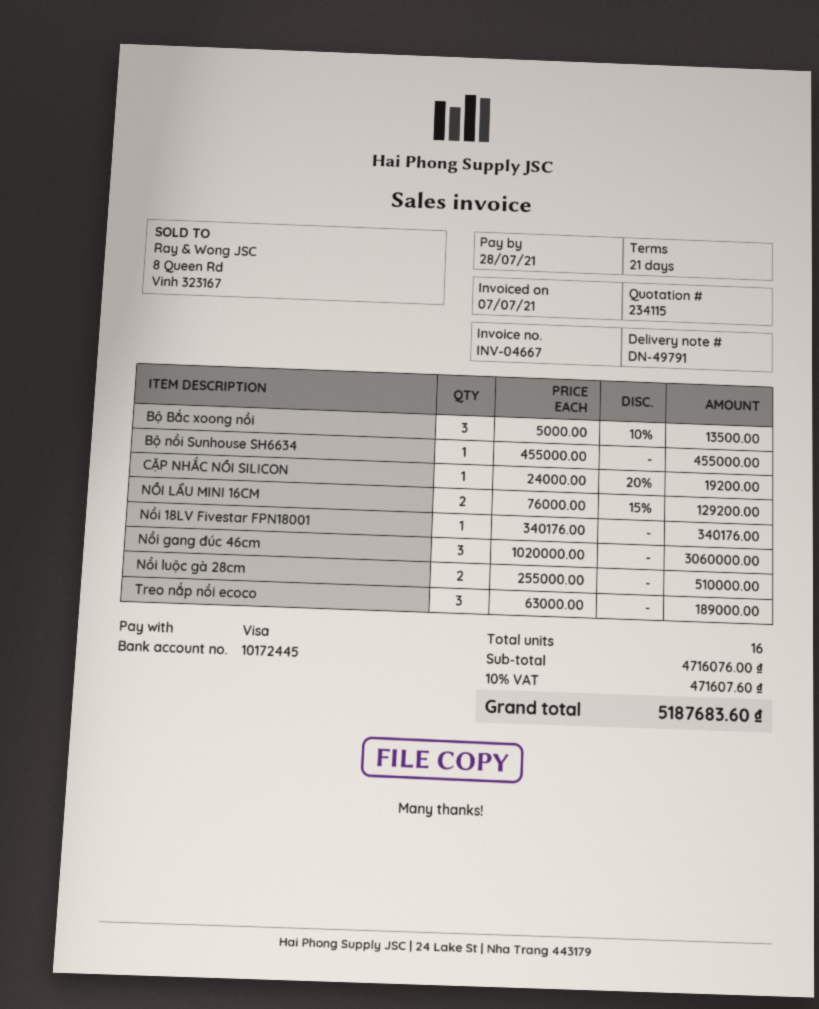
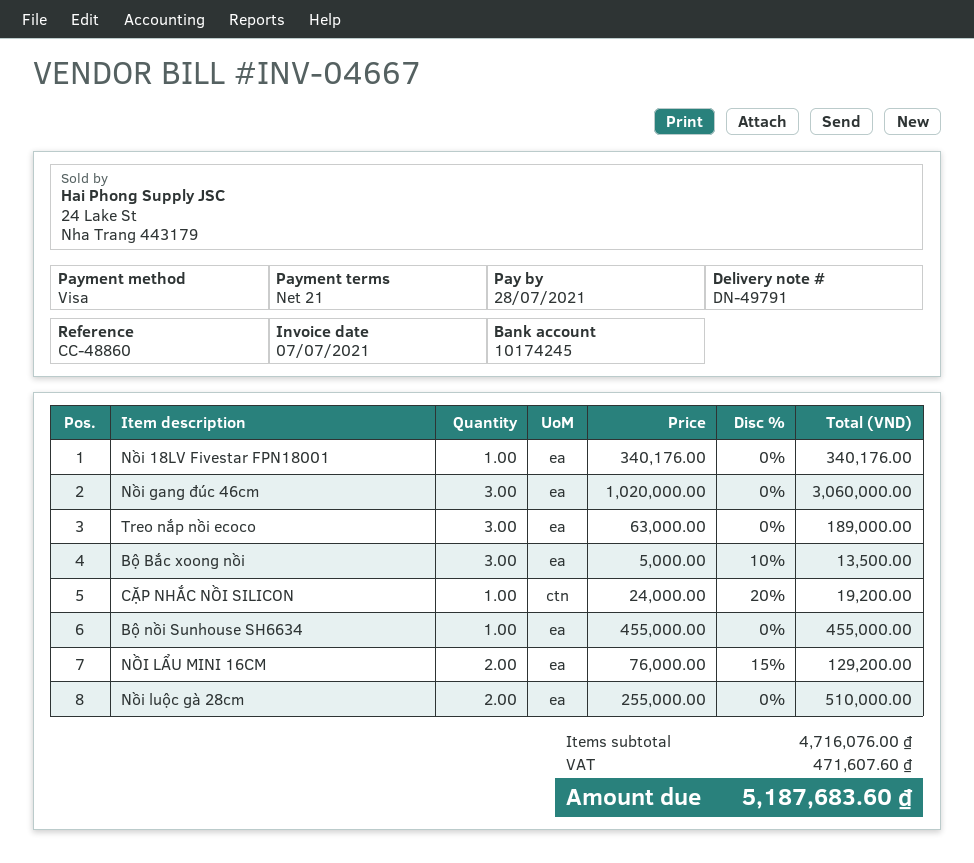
bank account: 10172445 -> 10174245

